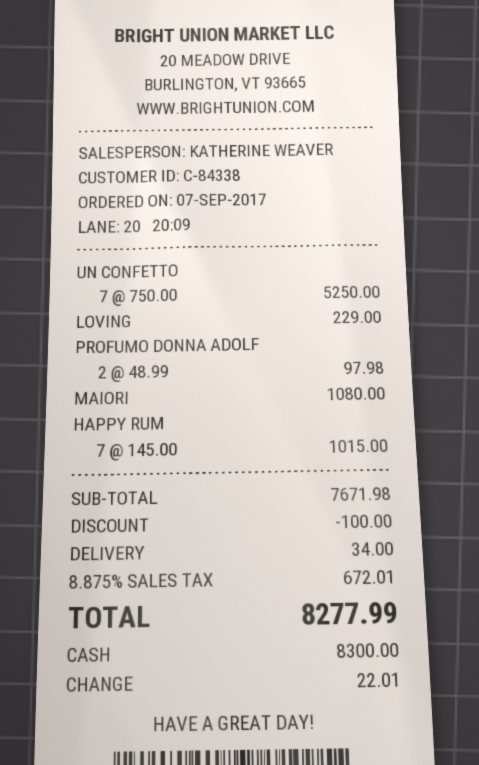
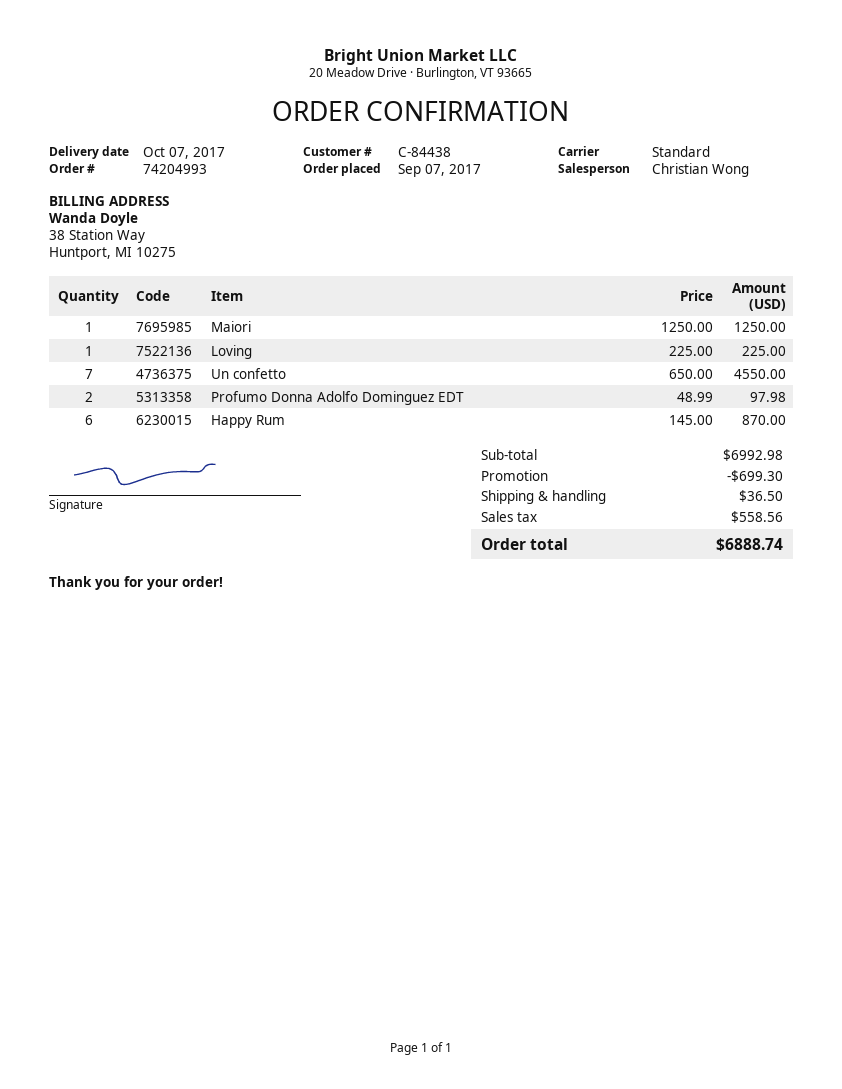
customer number: C-84338 -> C-84438
sales rep: KATHERINE WEAVER -> Christian Wong
UN CONFETTO: 7 x 750.00 = 5250.00 -> 7 x 650.00 = 4550.00
LOVING: 1 x 229.00 = 229.00 -> 1 x 225.00 = 225.00
MAIORI: 1 x 1080.00 = 1080.00 -> 1 x 1250.00 = 1250.00
HAPPY RUM: 7 x 145.00 = 1015.00 -> 6 x 145.00 = 870.00
subtotal: 7671.98 -> 6992.98
discount: 100.00 -> 699.30
shipping: 34.00 -> 36.50
tax: 672.01 -> 558.56
total: 8277.99 -> 6888.74

